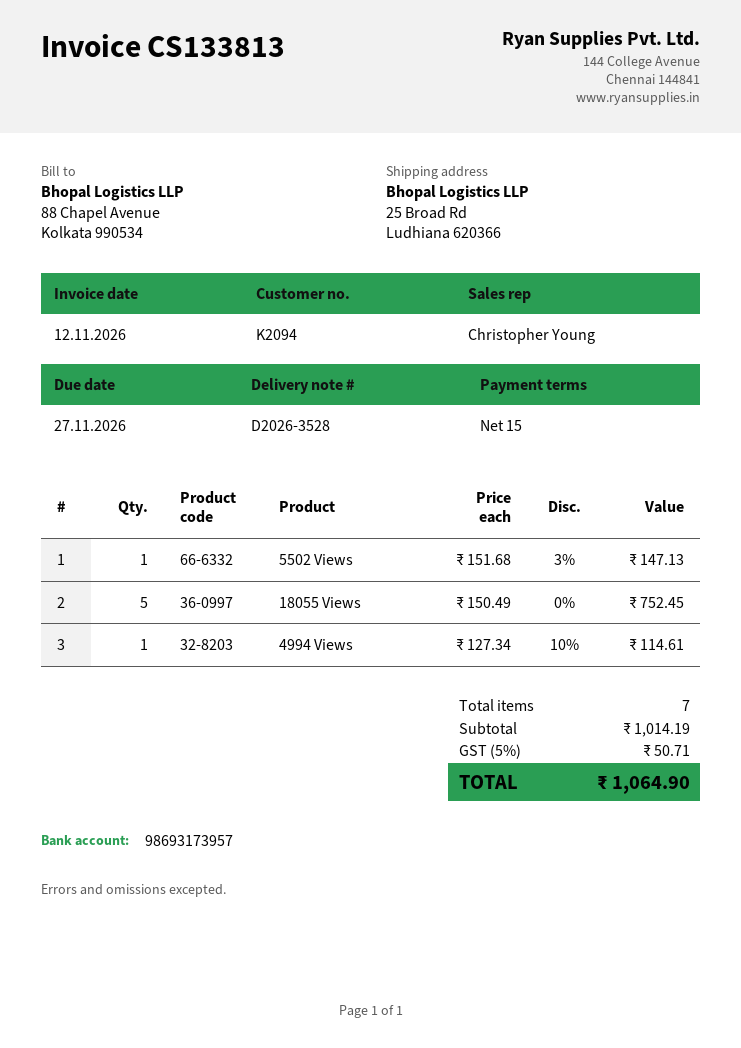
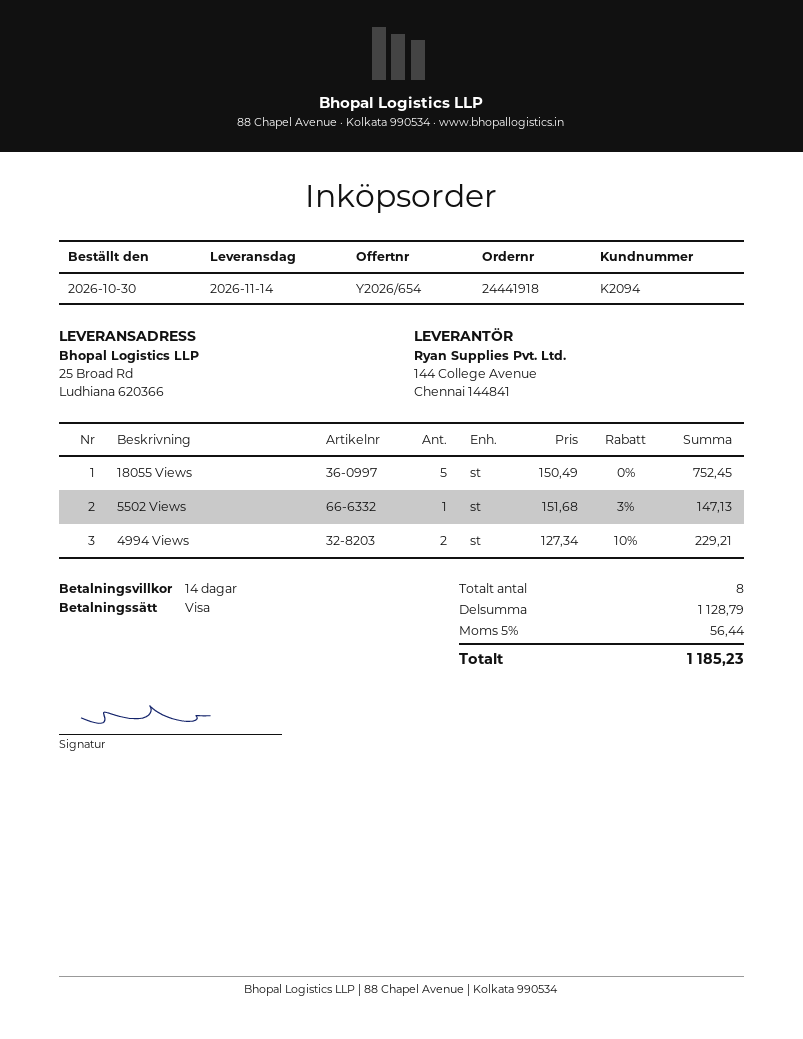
payment terms: 15 days -> 14 days
4994 Views: 1 x 127.34 - 10% = 114.61 -> 2 x 127.34 - 10% = 229.21
total quantity: 7 -> 8
subtotal: 1014.19 -> 1128.79
tax: 5% = 50.71 -> 5% = 56.44
total: 1064.90 -> 1185.23

